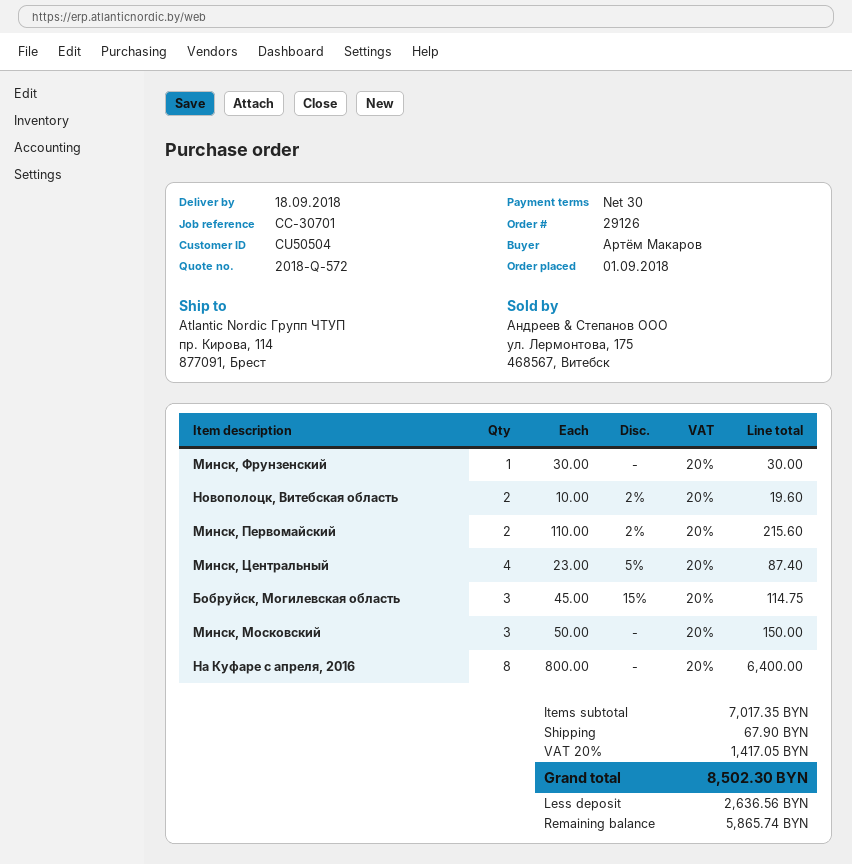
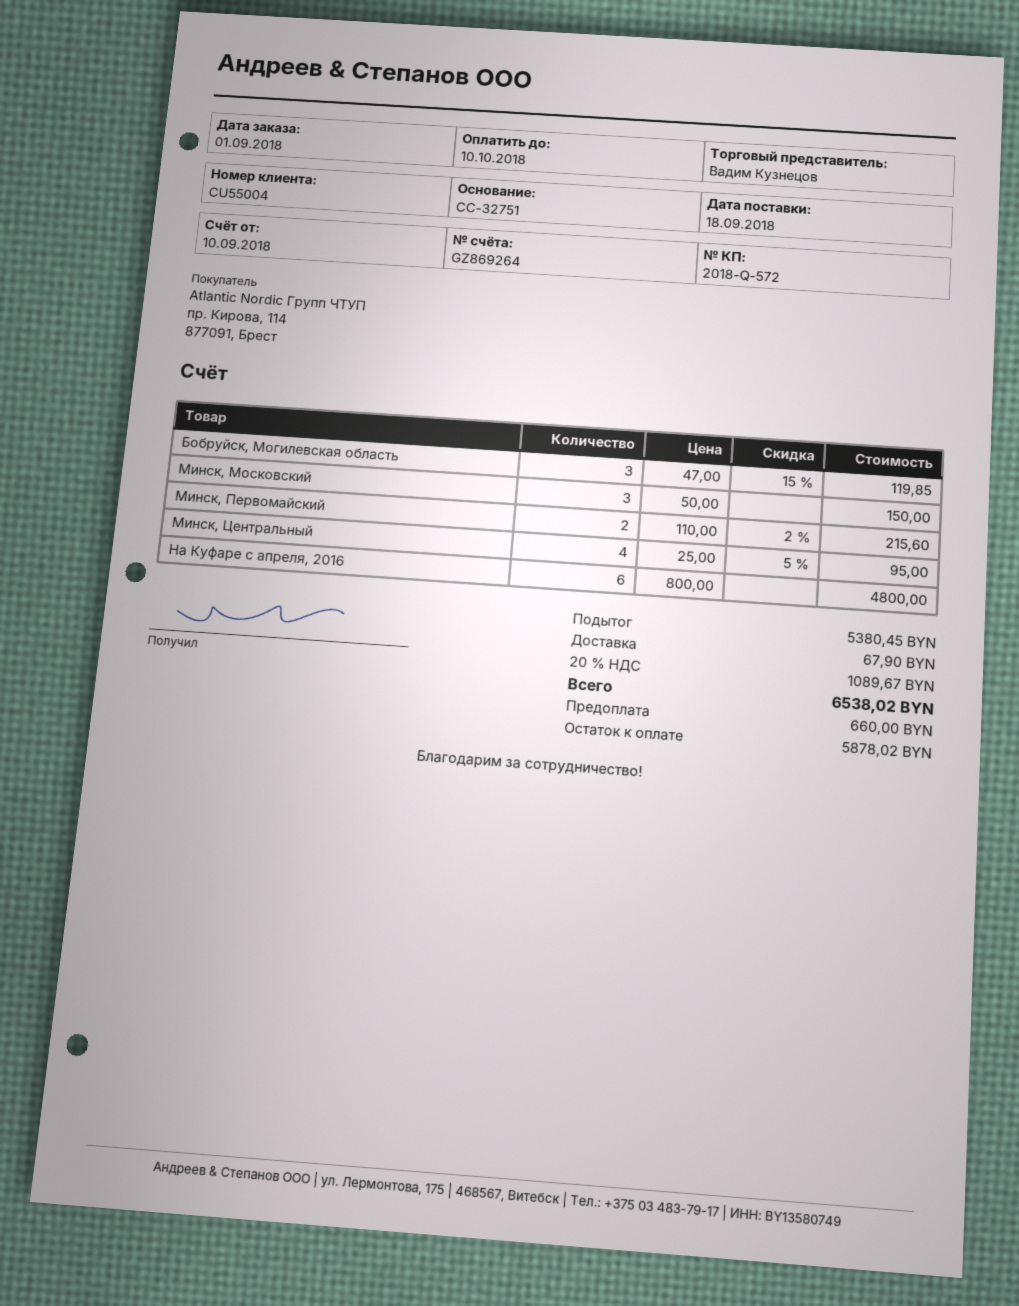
customer number: CU50504 -> CU55004
reference: CC-30701 -> CC-32751
Минск, Фрунзенский: 1 x 30.00 = 30.00 -> none
Новополоцк, Витебская область: 2 x 10.00 - 2% = 19.60 -> none
Минск, Центральный: 4 x 23.00 - 5% = 87.40 -> 4 x 25.00 - 5% = 95.00
Бобруйск, Могилевская область: 3 x 45.00 - 15% = 114.75 -> 3 x 47.00 - 15% = 119.85
На Куфаре с апреля, 2016: 8 x 800.00 = 6400.00 -> 6 x 800.00 = 4800.00
subtotal: 7017.35 -> 5380.45
tax: 20% = 1417.05 -> 20% = 1089.67
total: 8502.30 -> 6538.02
deposit: 2636.56 -> 660.00
balance: 5865.74 -> 5878.02

